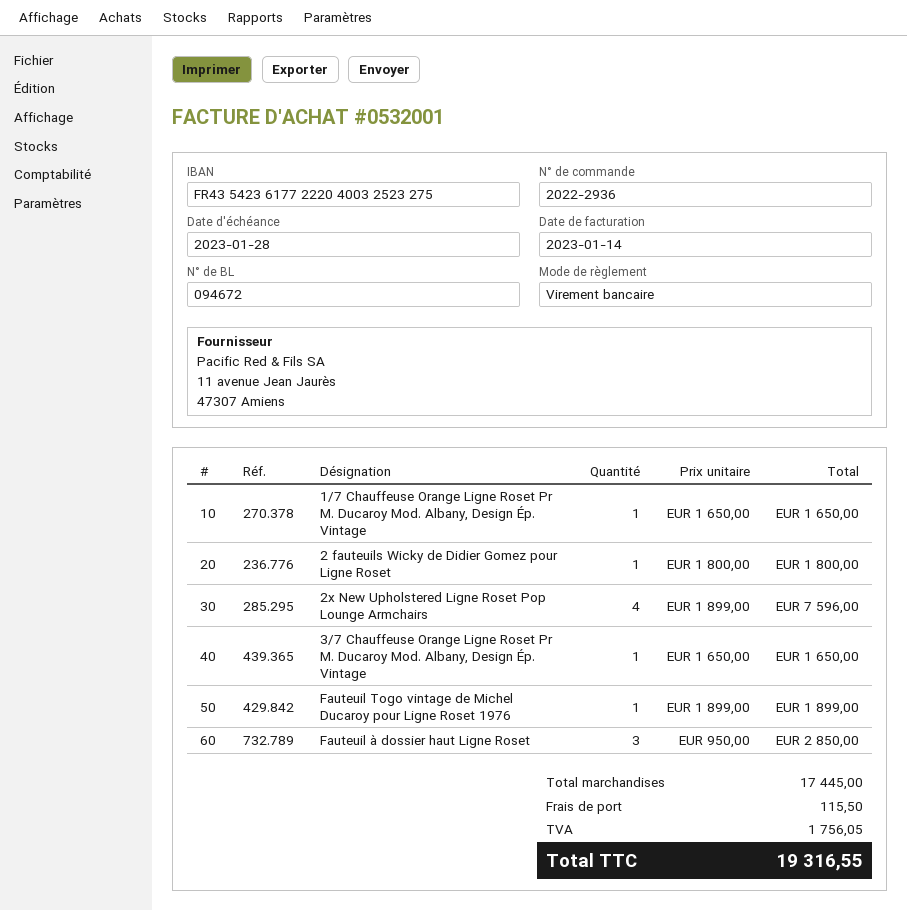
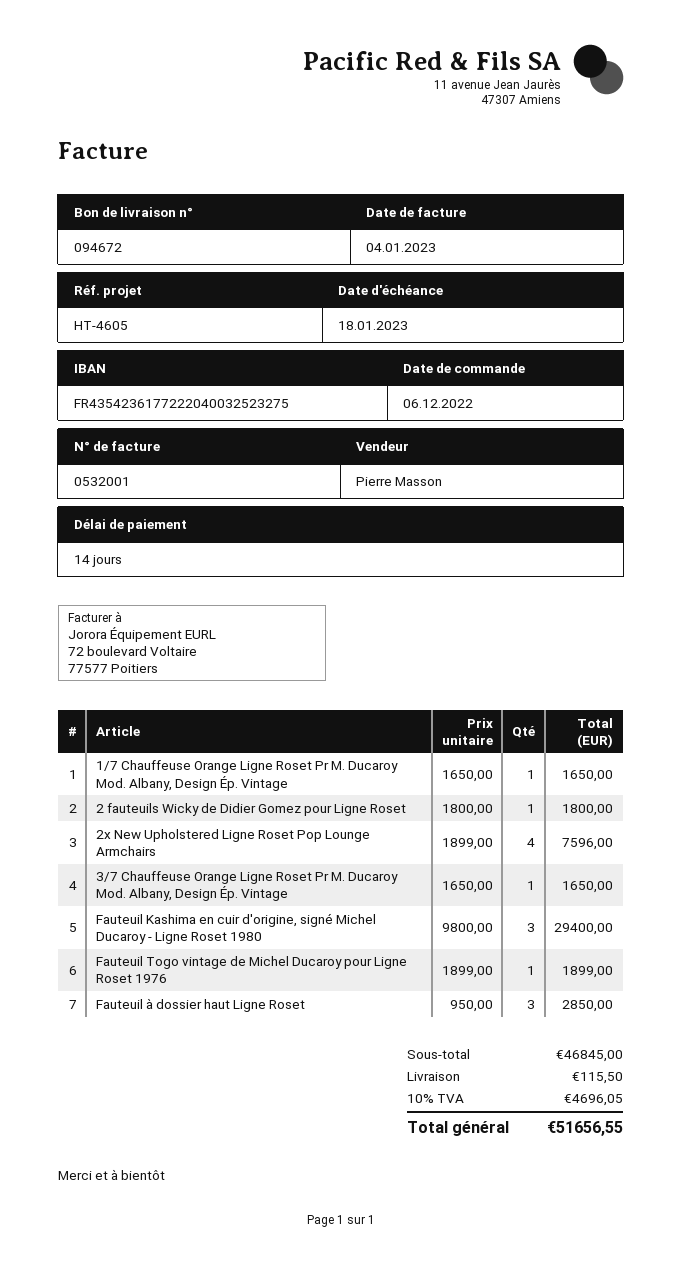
invoice date: 2023-01-14 -> 2023-01-04
due date: 2023-01-28 -> 2023-01-18
Fauteuil Kashima en cuir d'origine, signé Michel Ducaroy - Ligne Roset 1980: none -> 3 x 9800.00 = 29400.00
subtotal: 17445.00 -> 46845.00
tax: 1756.05 -> 4696.05
total: 19316.55 -> 51656.55

